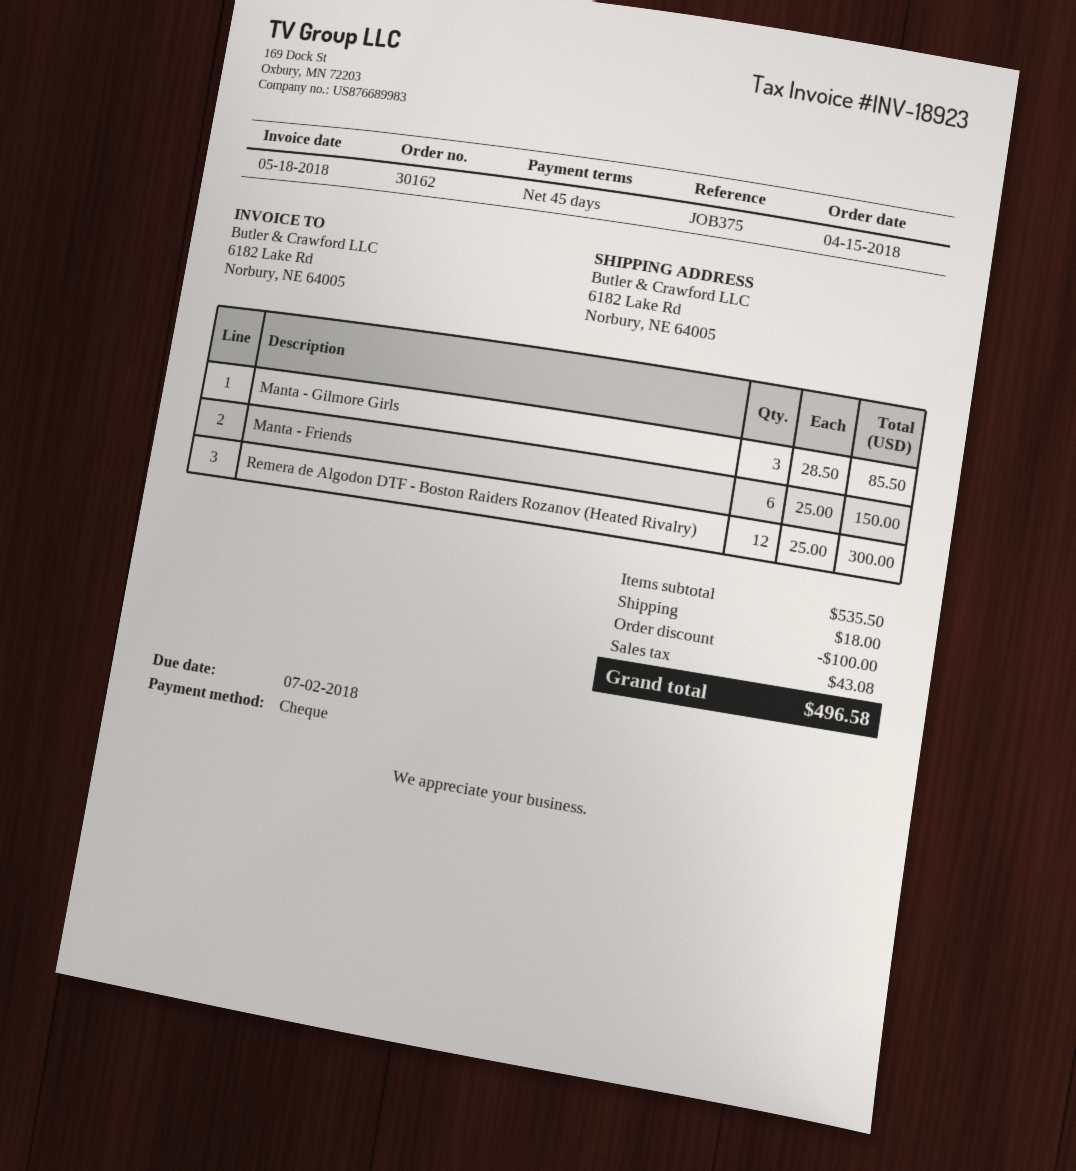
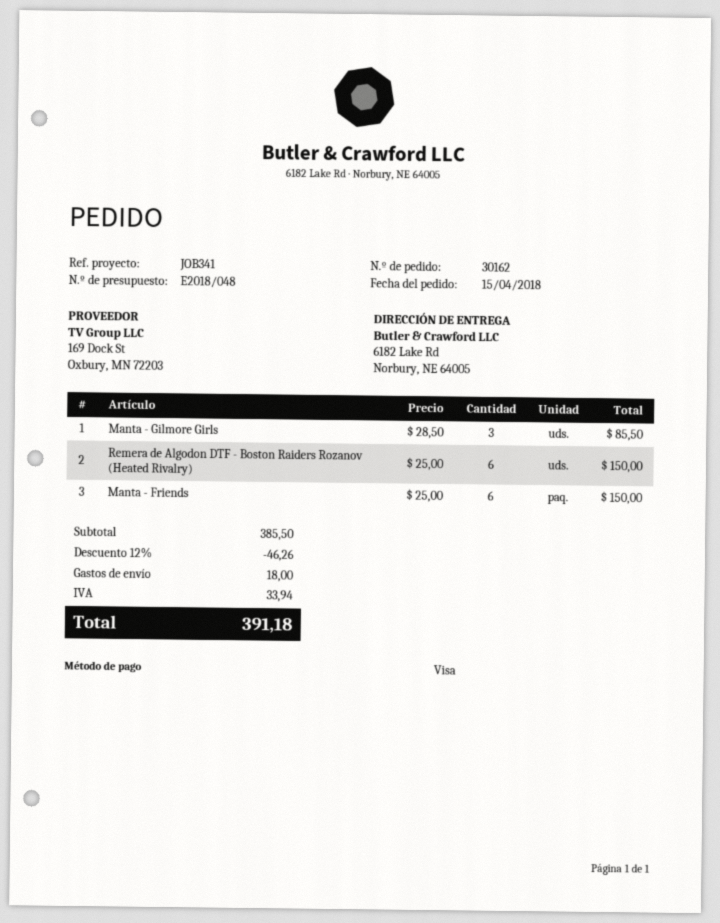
reference: JOB375 -> JOB341
payment method: cheque -> Visa
Remera de Algodon DTF - Boston Raiders Rozanov (Heated Rivalry): 12 x 25.00 = 300.00 -> 6 x 25.00 = 150.00
subtotal: 535.50 -> 385.50
discount: 100.00 -> 46.26
tax: 43.08 -> 33.94
total: 496.58 -> 391.18

